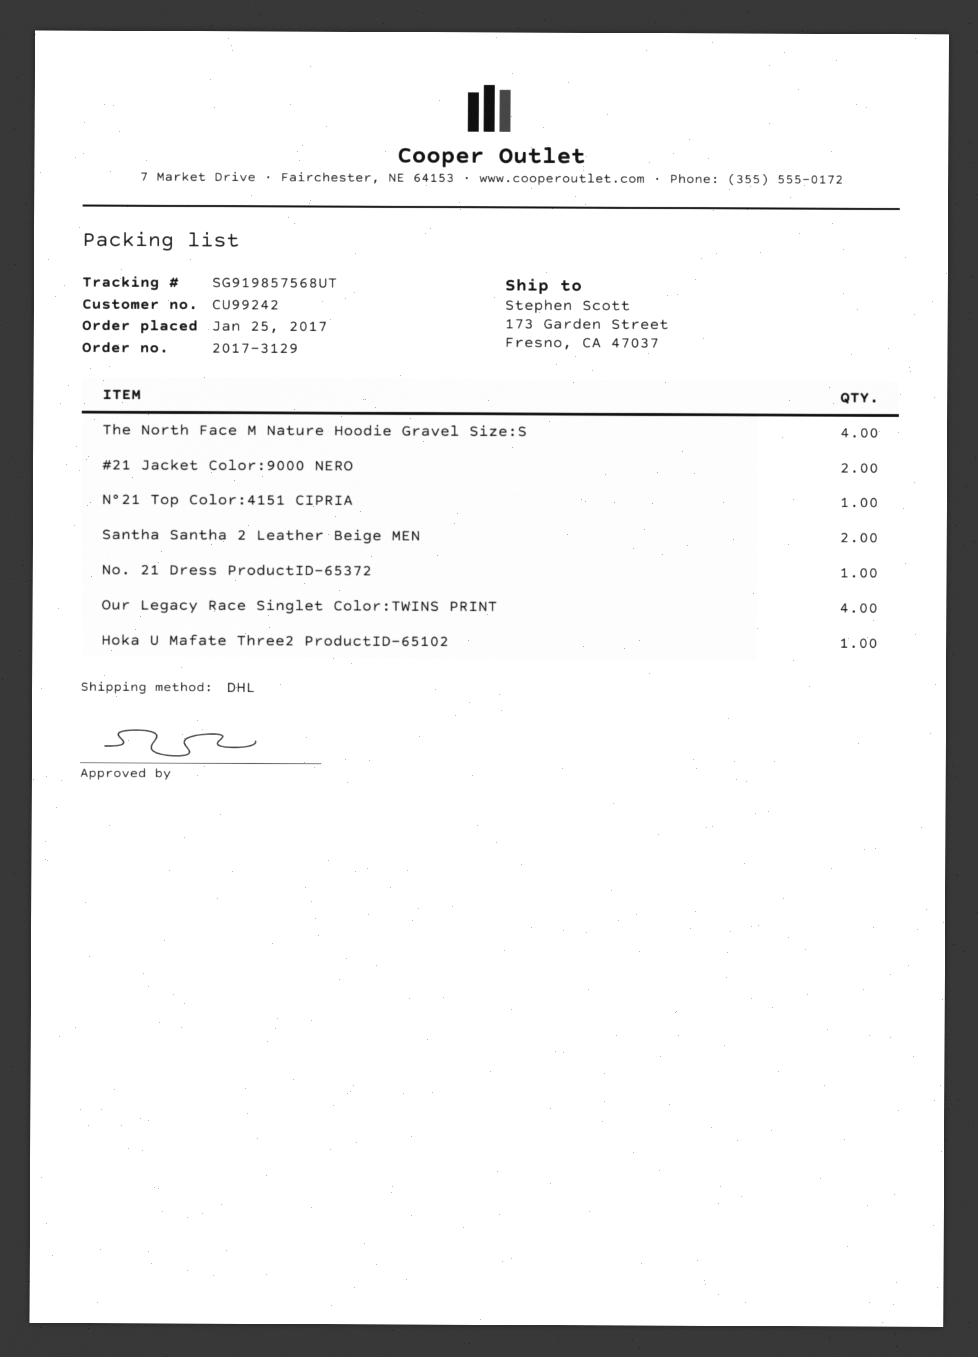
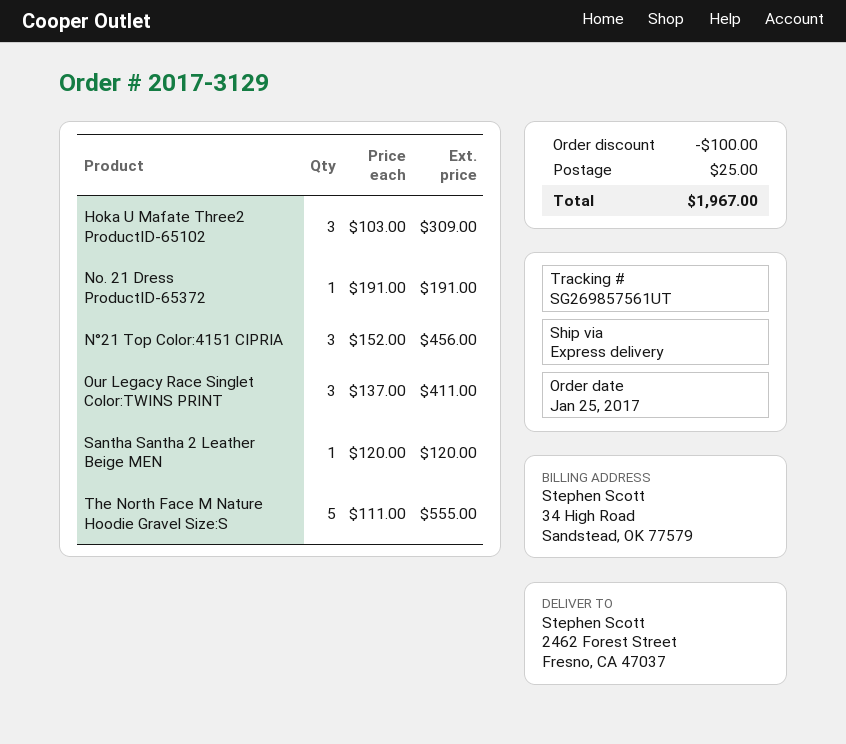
shipping method: DHL -> express
tracking number: SG919857568UT -> SG269857561UT
ship to: 173 Garden Street, Fresno, CA 47037 -> 2462 Forest Street, Fresno, CA 47037
The North Face M Nature Hoodie Gravel Size:S: 4 -> 5
#21 Jacket Color:9000 NERO: 2 -> none
N°21 Top Color:4151 CIPRIA: 1 -> 3
Santha Santha 2 Leather Beige MEN: 2 -> 1
Our Legacy Race Singlet Color:TWINS PRINT: 4 -> 3
Hoka U Mafate Three2 ProductID-65102: 1 -> 3

